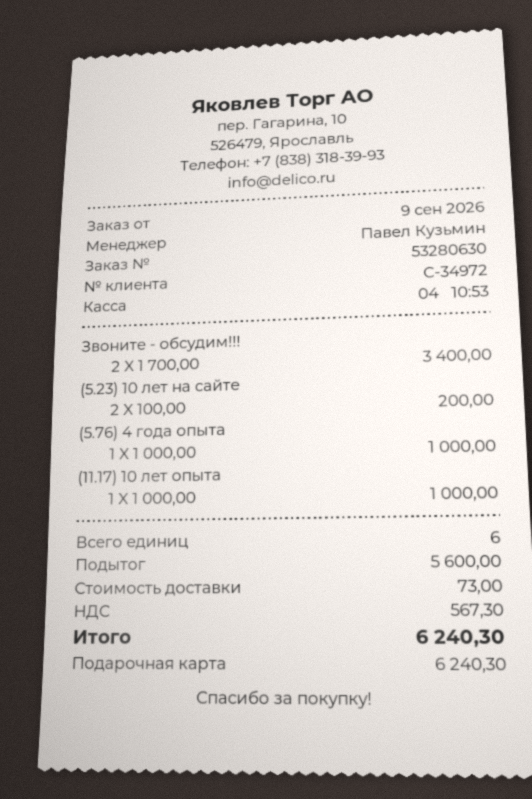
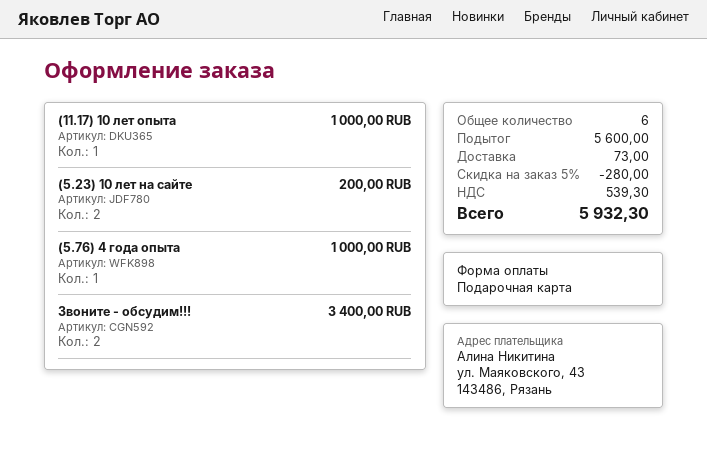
discount: none -> 5% = 280.00
tax: 567.30 -> 539.30
total: 6240.30 -> 5932.30

